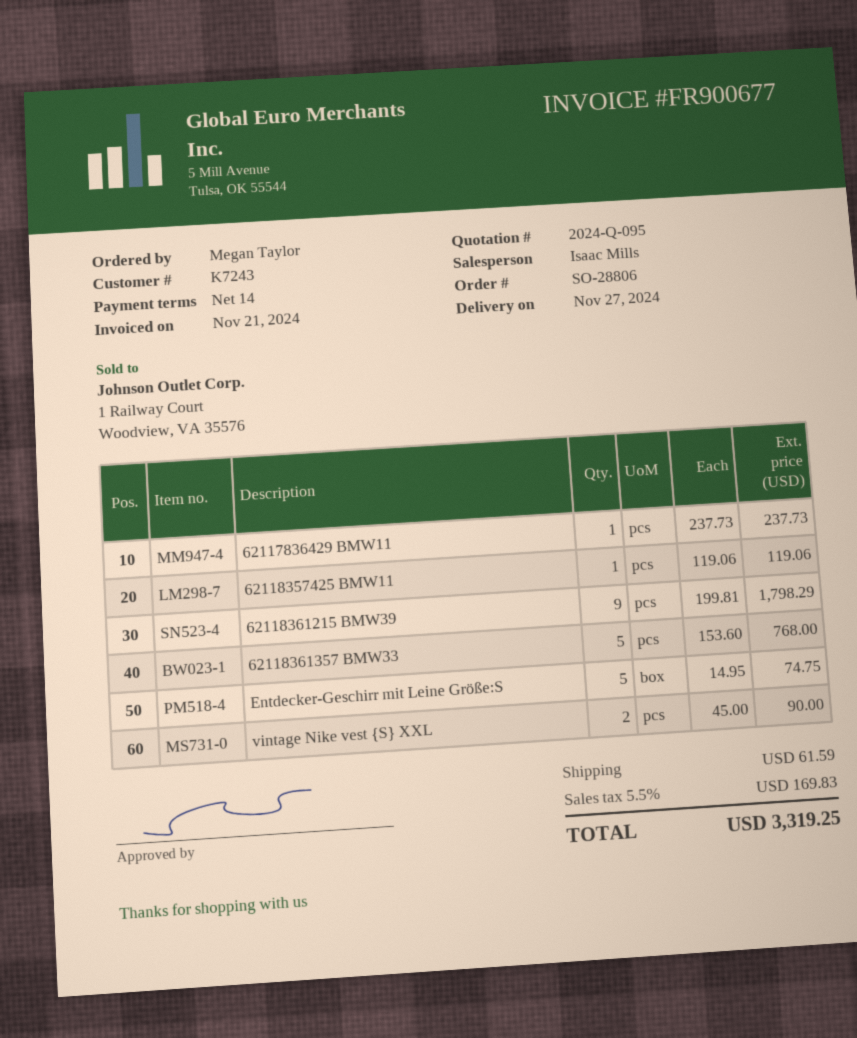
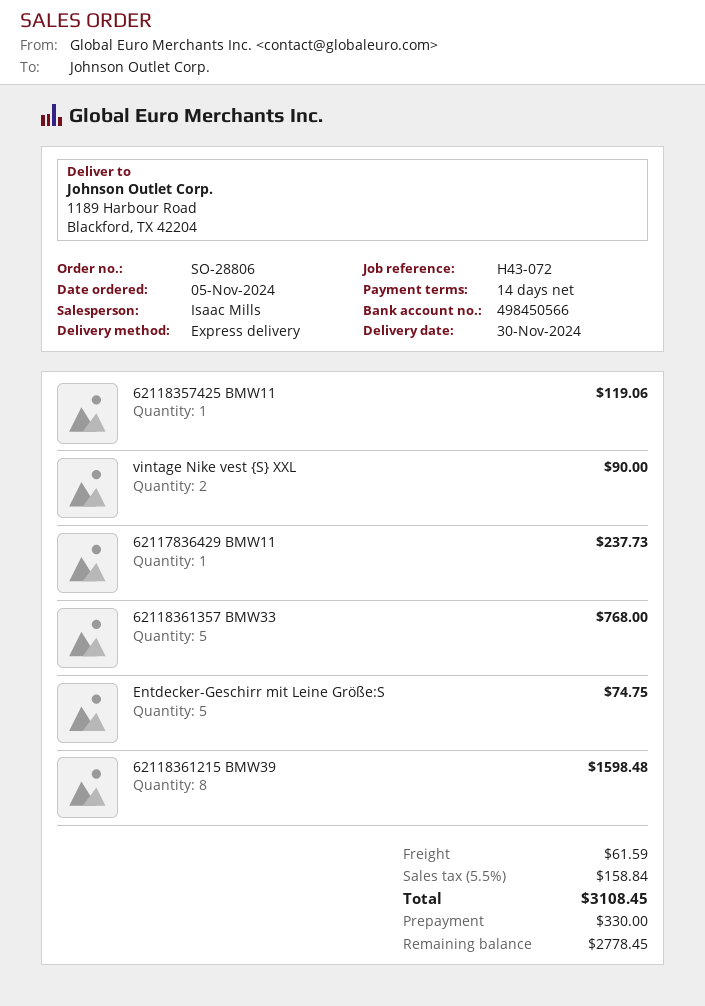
delivery date: 2024-11-27 -> 2024-11-30
62118361215 BMW39: 9 for 1798.29 -> 8 for 1598.48
tax: 5.5% = 169.83 -> 5.5% = 158.84
total: 3319.25 -> 3108.45

